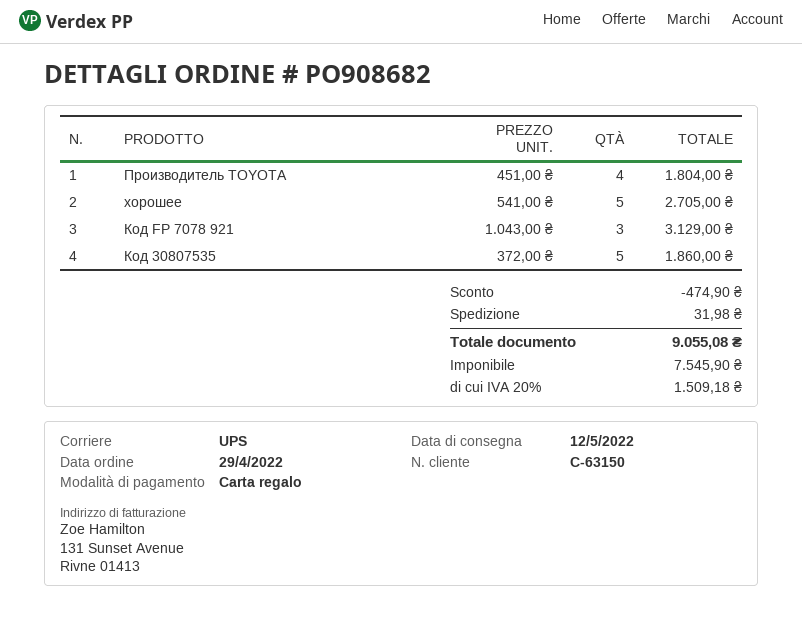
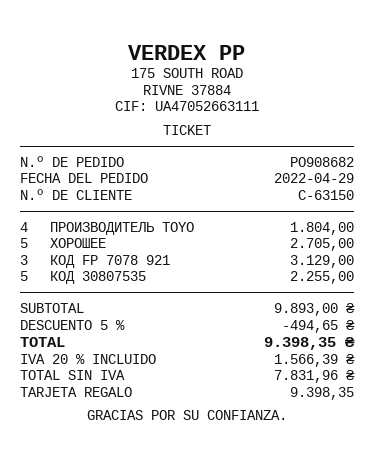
Код 30807535: 5 for 1860.00 -> 5 for 2255.00
discount: 474.90 -> 494.65
shipping: 31.98 -> none
net: 7545.90 -> 7831.96
tax: 20% = 1509.18 -> 20% = 1566.39
total: 9055.08 -> 9398.35

